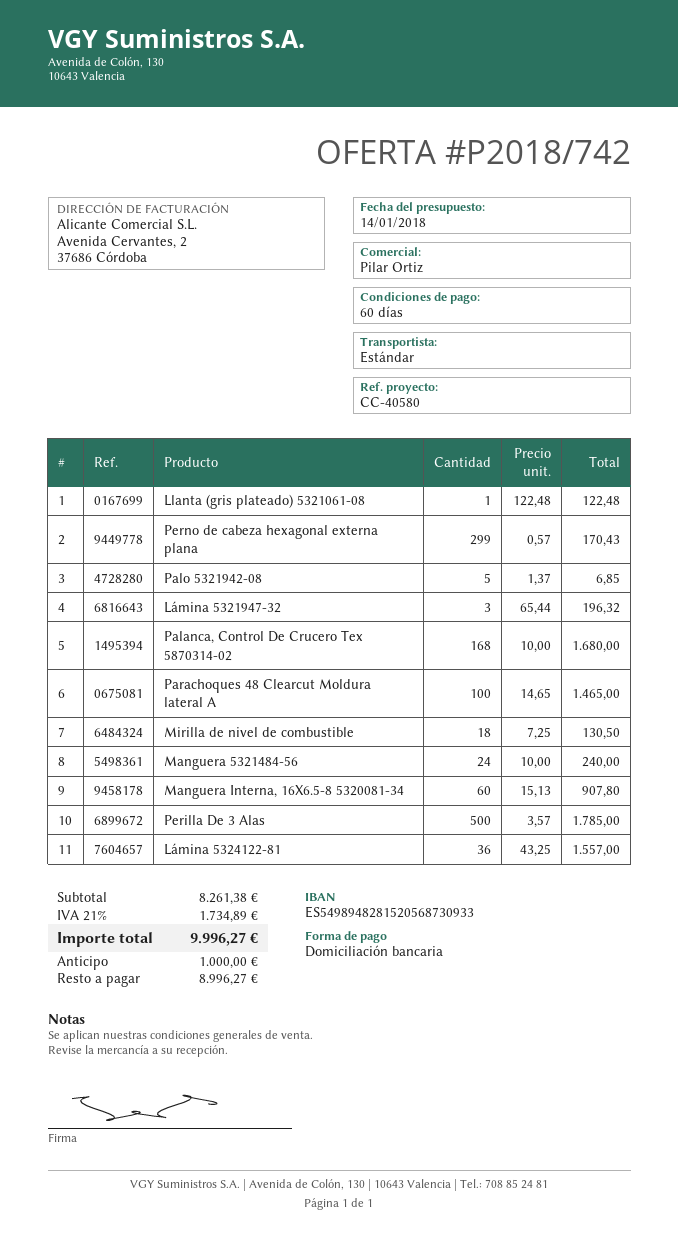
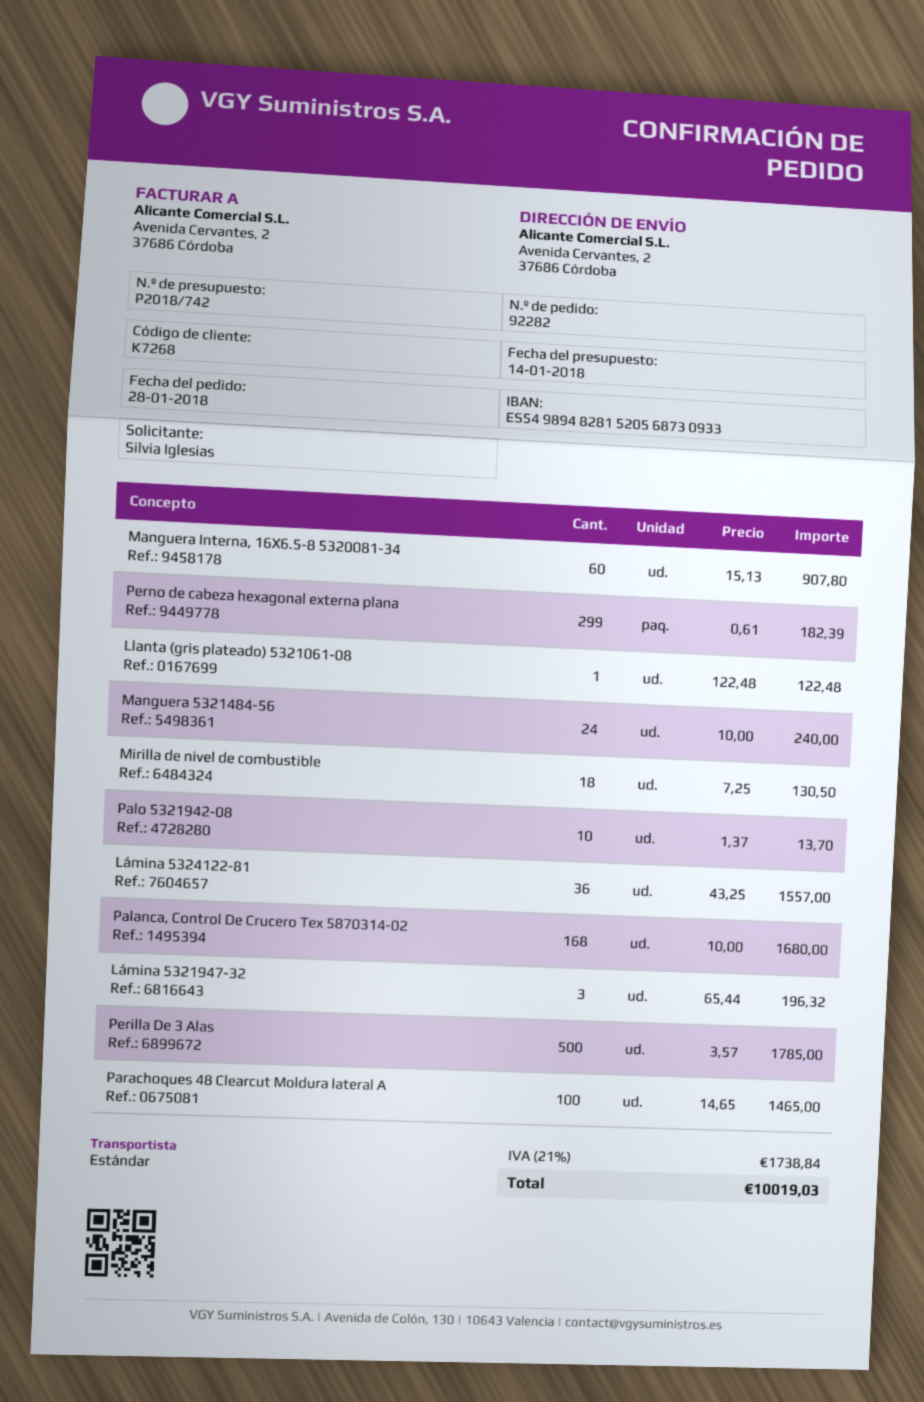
Perno de cabeza hexagonal externa plana: 299 x 0.57 = 170.43 -> 299 x 0.61 = 182.39
Palo 5321942-08: 5 x 1.37 = 6.85 -> 10 x 1.37 = 13.70
tax: 21% = 1734.89 -> 21% = 1738.84
total: 9996.27 -> 10019.03

